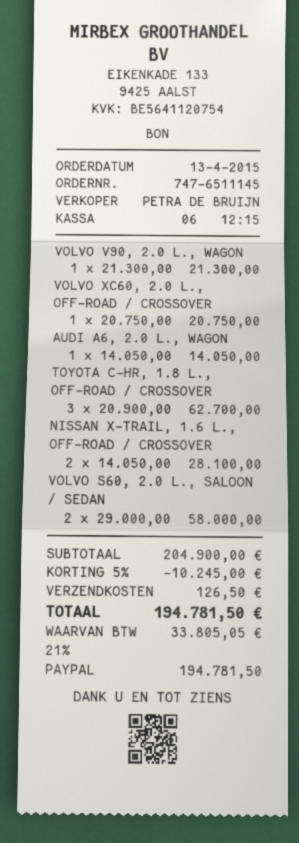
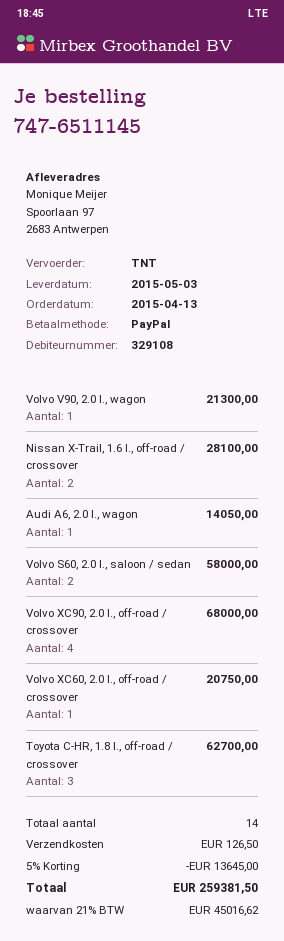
Volvo XC90, 2.0 l., off-road / crossover: none -> 4 for 68000.00
discount: 5% = 10245.00 -> 5% = 13645.00
tax: 21% = 33805.05 -> 21% = 45016.62
total: 194781.50 -> 259381.50

